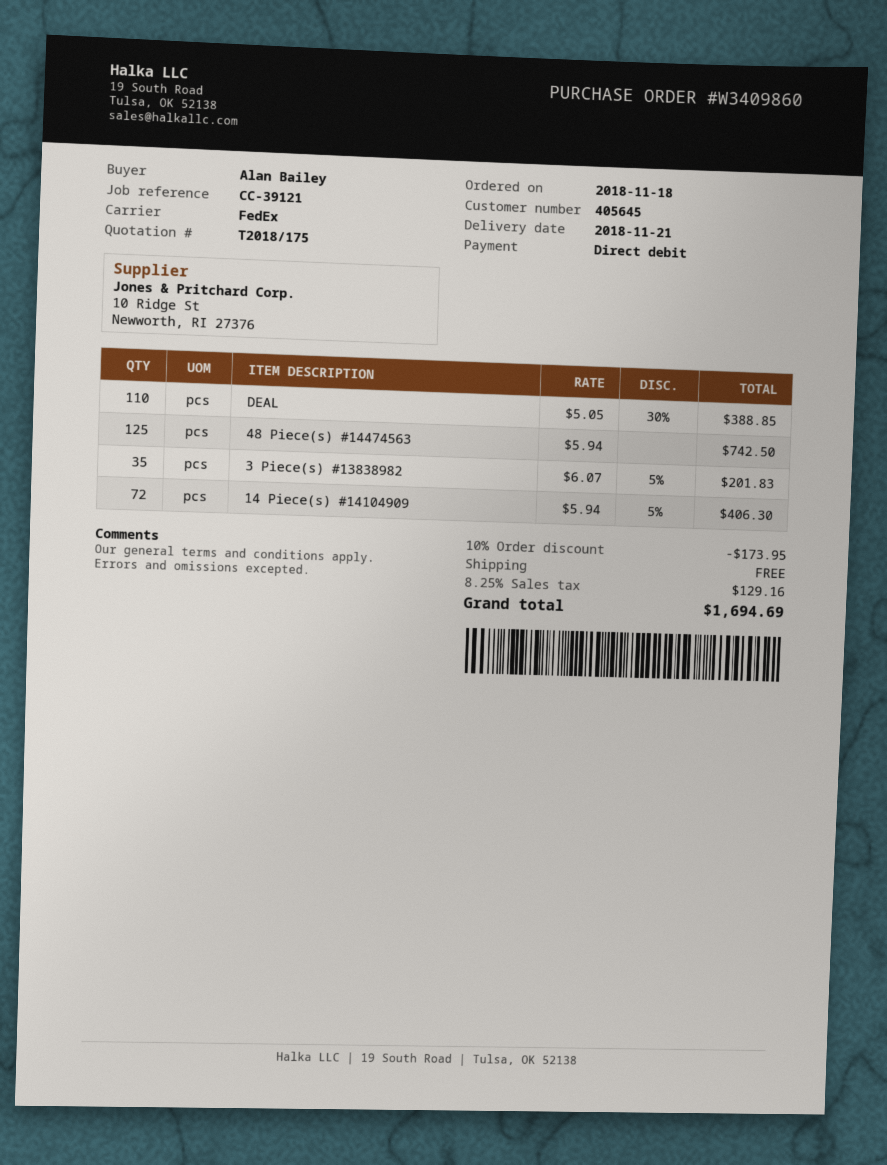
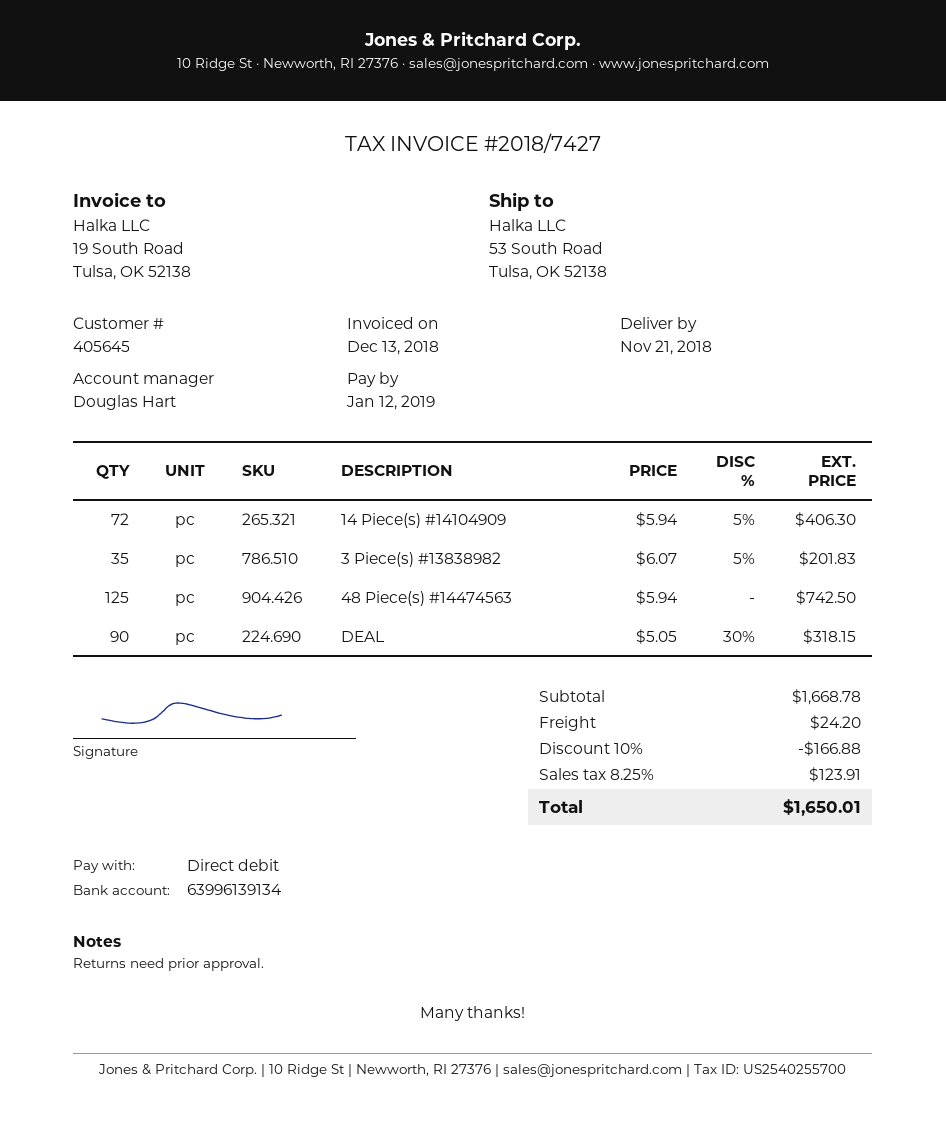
DEAL: 110 x 5.05 - 30% = 388.85 -> 90 x 5.05 - 30% = 318.15
discount: 10% = 173.95 -> 10% = 166.88
shipping: 0.00 -> 24.20
tax: 8.25% = 129.16 -> 8.25% = 123.91
total: 1694.69 -> 1650.01

